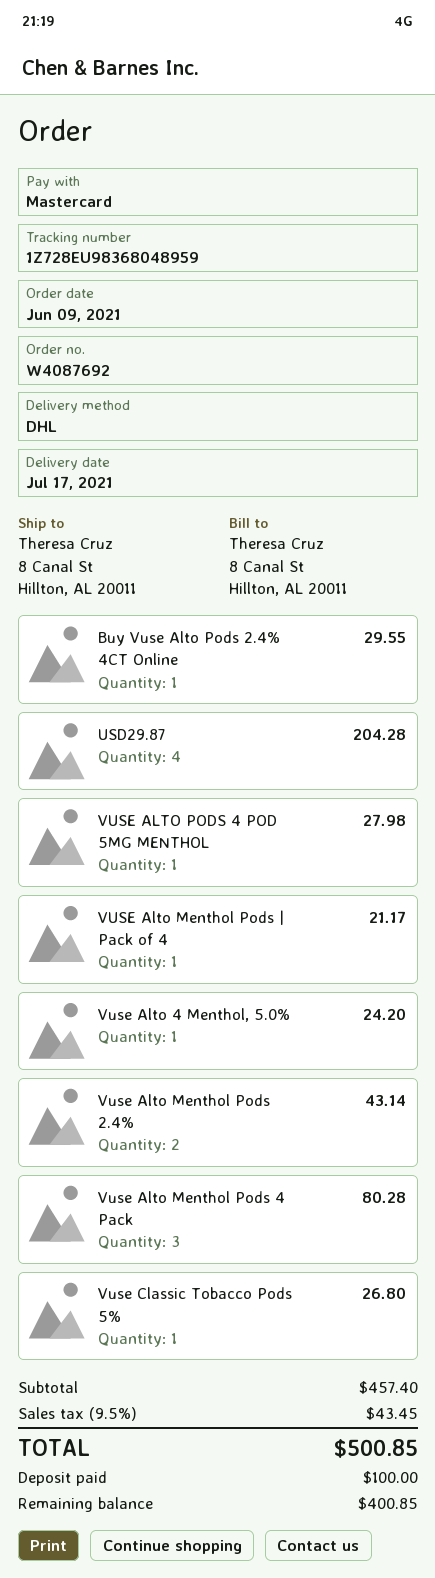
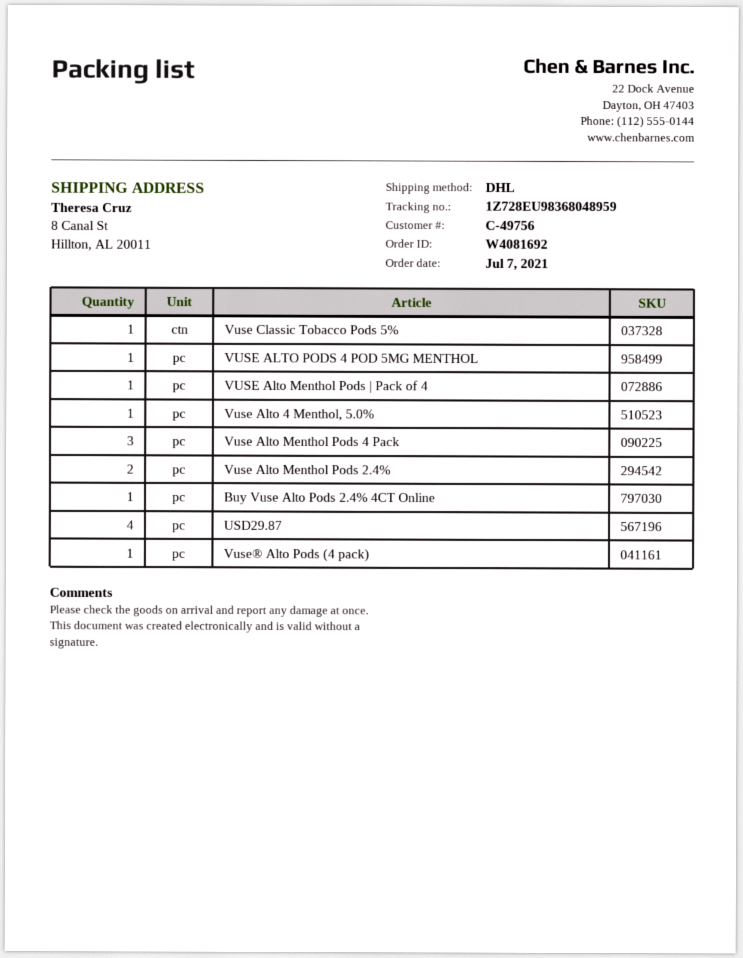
order number: W4087692 -> W4081692
order date: 2021-06-09 -> 2021-07-07
Vuse® Alto Pods (4 pack): none -> 1

